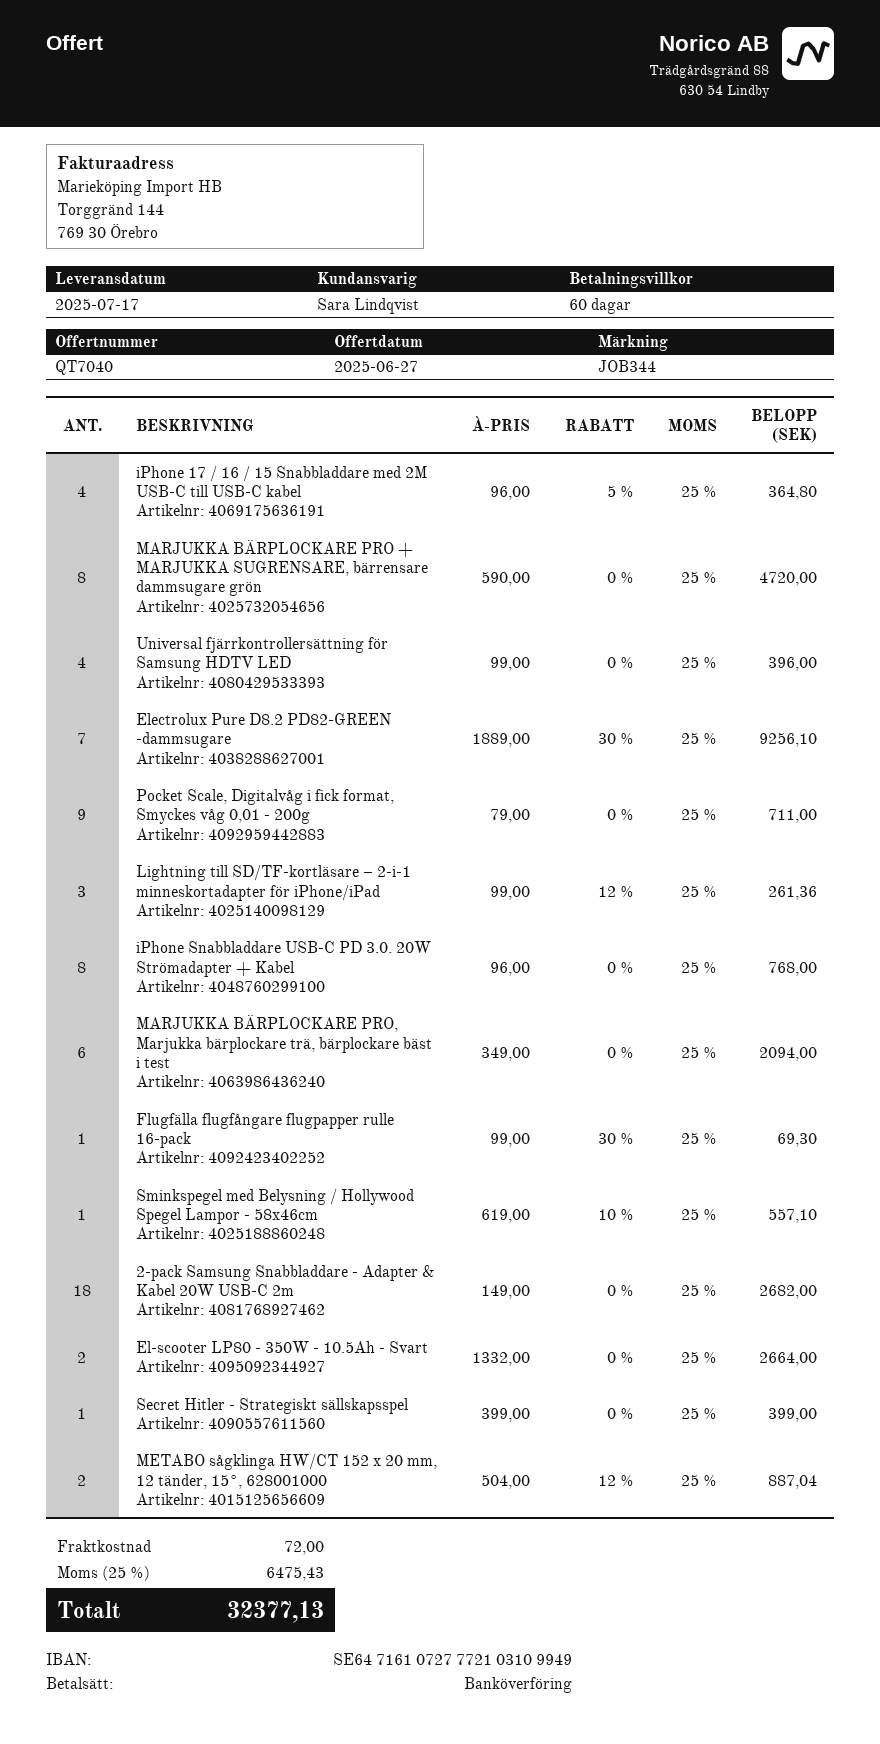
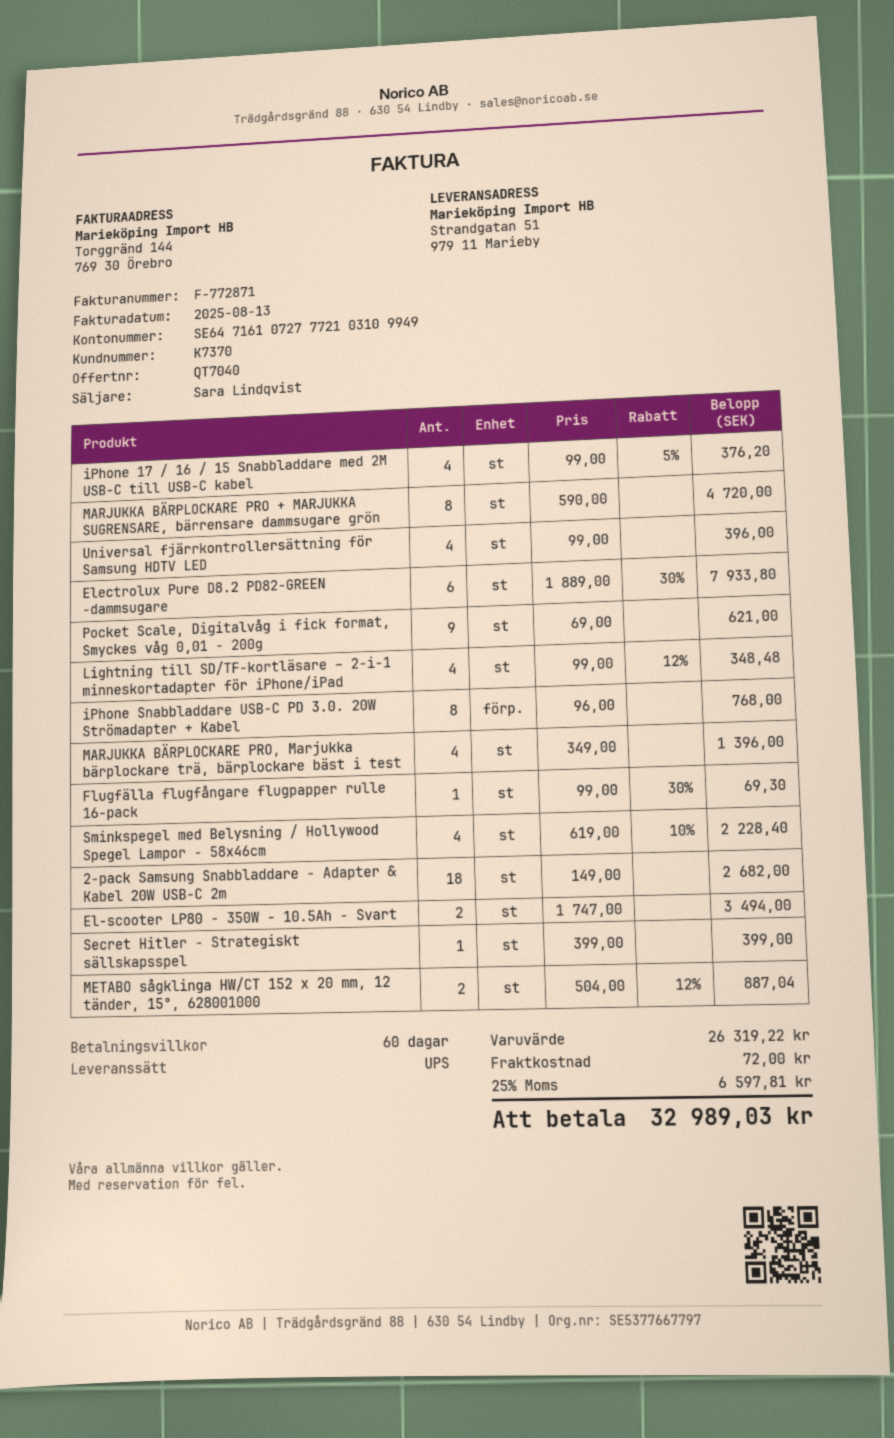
iPhone 17 / 16 / 15 Snabbladdare med 2M USB-C till USB-C kabel: 4 x 96.00 - 5% = 364.80 -> 4 x 99.00 - 5% = 376.20
Electrolux Pure D8.2 PD82-GREEN -dammsugare: 7 x 1889.00 - 30% = 9256.10 -> 6 x 1889.00 - 30% = 7933.80
Pocket Scale, Digitalvåg i fick format, Smyckes våg 0,01 - 200g: 9 x 79.00 = 711.00 -> 9 x 69.00 = 621.00
Lightning till SD/TF-kortläsare – 2-i-1 minneskortadapter för iPhone/iPad: 3 x 99.00 - 12% = 261.36 -> 4 x 99.00 - 12% = 348.48
MARJUKKA BÄRPLOCKARE PRO, Marjukka bärplockare trä, bärplockare bäst i test: 6 x 349.00 = 2094.00 -> 4 x 349.00 = 1396.00
Sminkspegel med Belysning / Hollywood Spegel Lampor - 58x46cm: 1 x 619.00 - 10% = 557.10 -> 4 x 619.00 - 10% = 2228.40
El-scooter LP80 - 350W - 10.5Ah - Svart: 2 x 1332.00 = 2664.00 -> 2 x 1747.00 = 3494.00
tax: 25% = 6475.43 -> 25% = 6597.81
total: 32377.13 -> 32989.03

